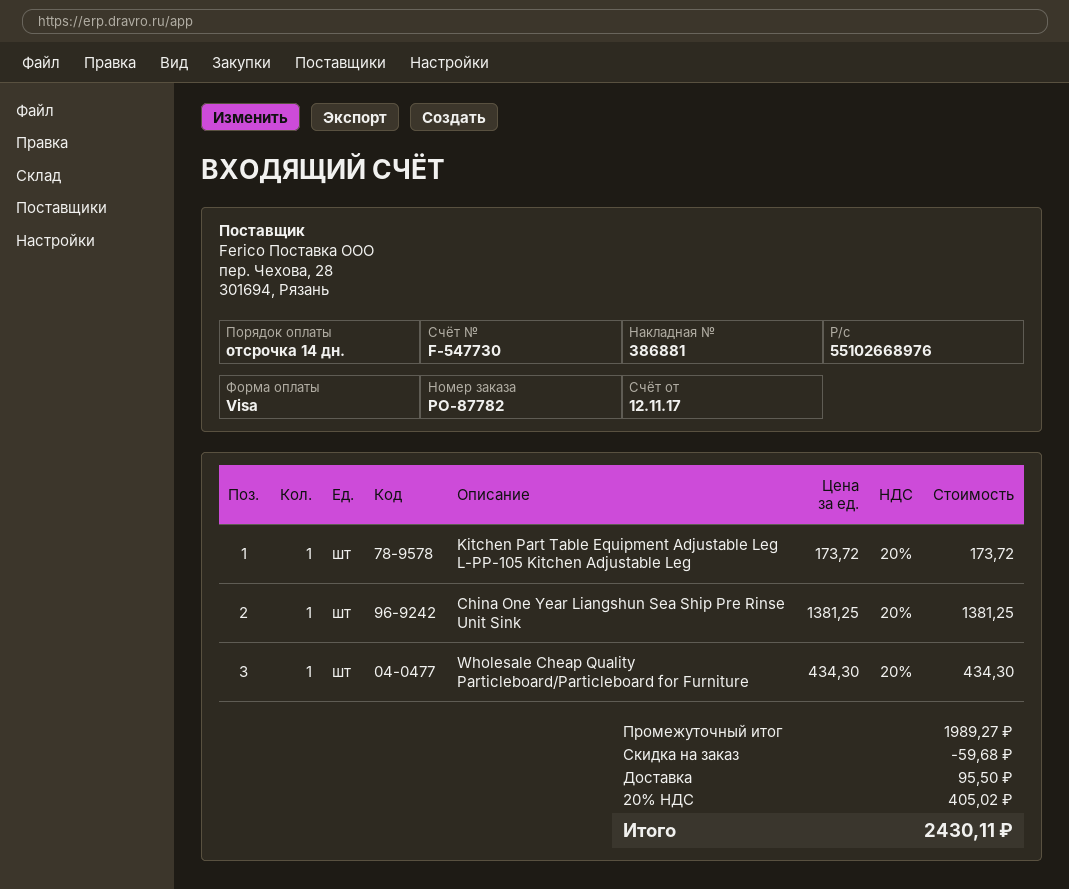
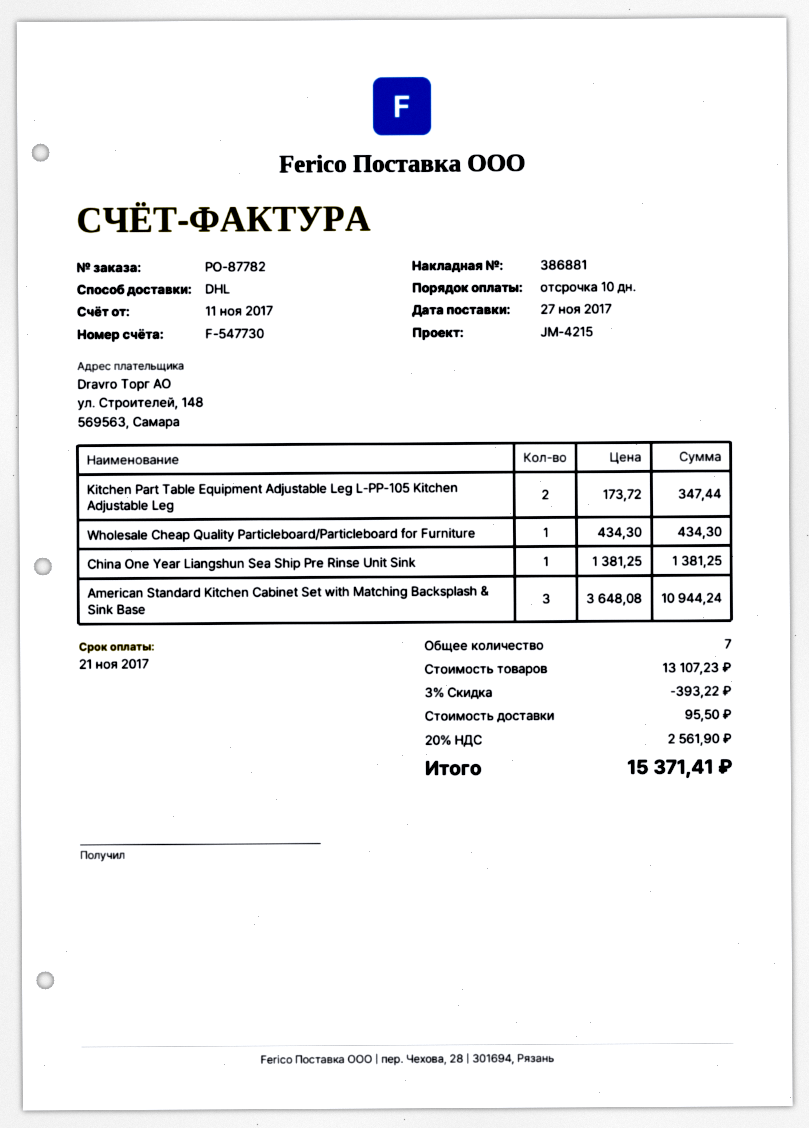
invoice date: 2017-11-12 -> 2017-11-11
payment terms: 14 days -> 10 days
Kitchen Part Table Equipment Adjustable Leg L-PP-105 Kitchen Adjustable Leg: 1 x 173.72 = 173.72 -> 2 x 173.72 = 347.44
American Standard Kitchen Cabinet Set with Matching Backsplash & Sink Base: none -> 3 x 3648.08 = 10944.24
subtotal: 1989.27 -> 13107.23
discount: 59.68 -> 393.22
tax: 20% = 405.02 -> 20% = 2561.90
total: 2430.11 -> 15371.41

